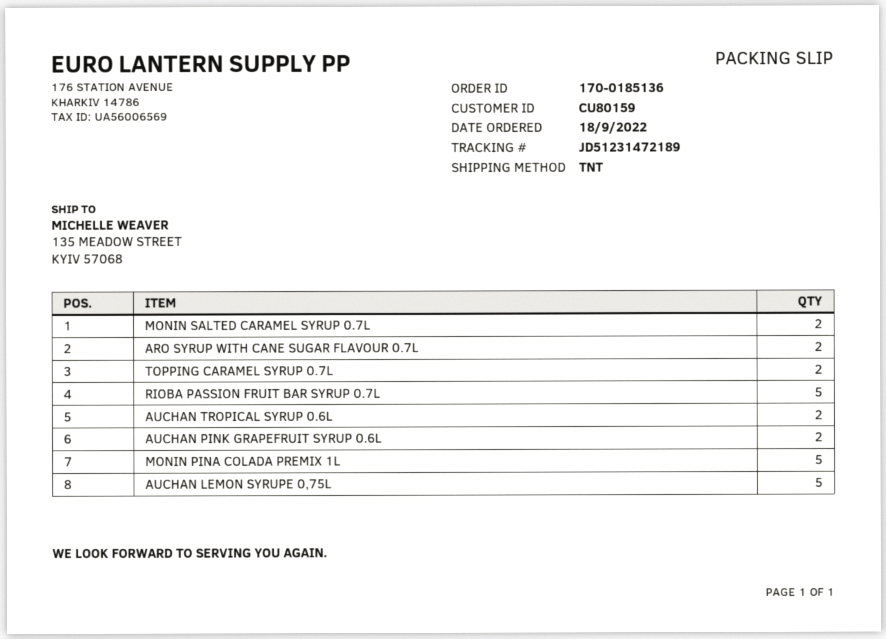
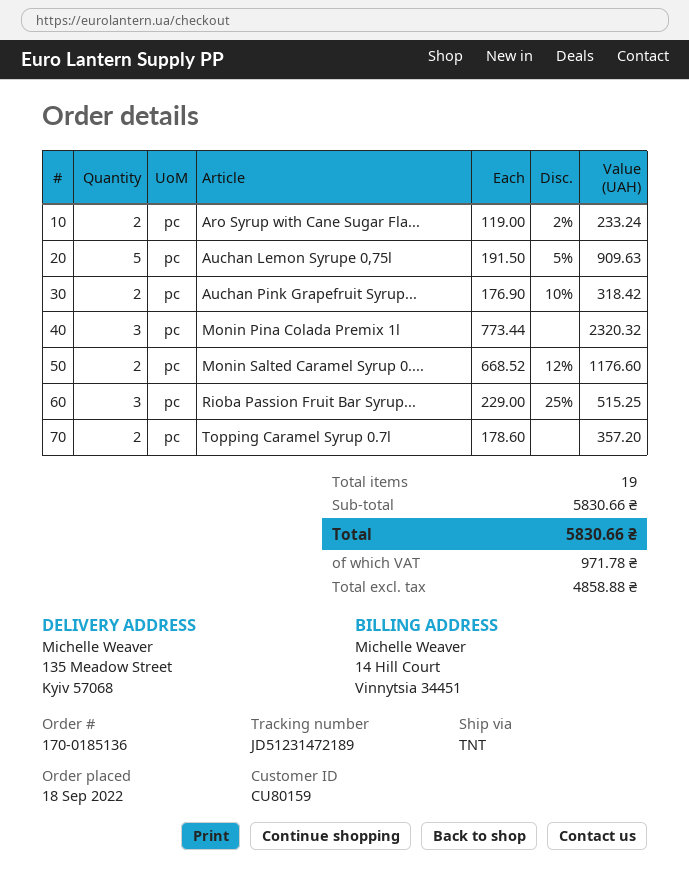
RIOBA PASSION FRUIT BAR SYRUP 0.7L: 5 -> 3
AUCHAN TROPICAL SYRUP 0.6L: 2 -> none
MONIN PINA COLADA PREMIX 1L: 5 -> 3

